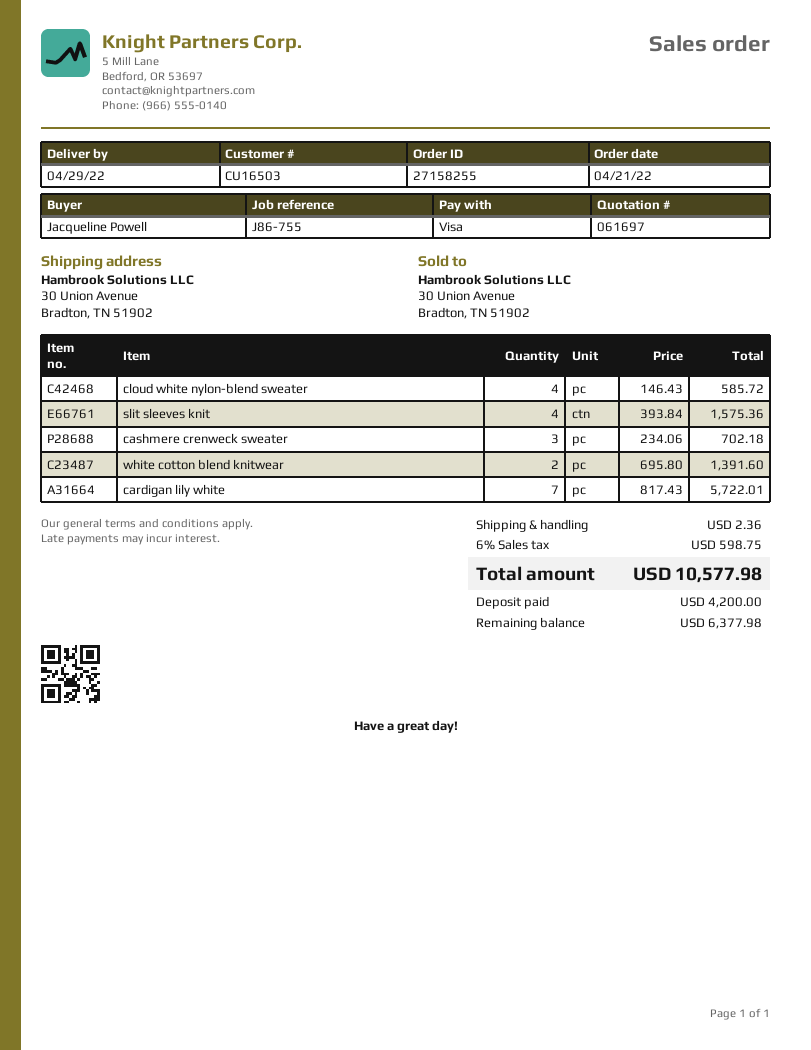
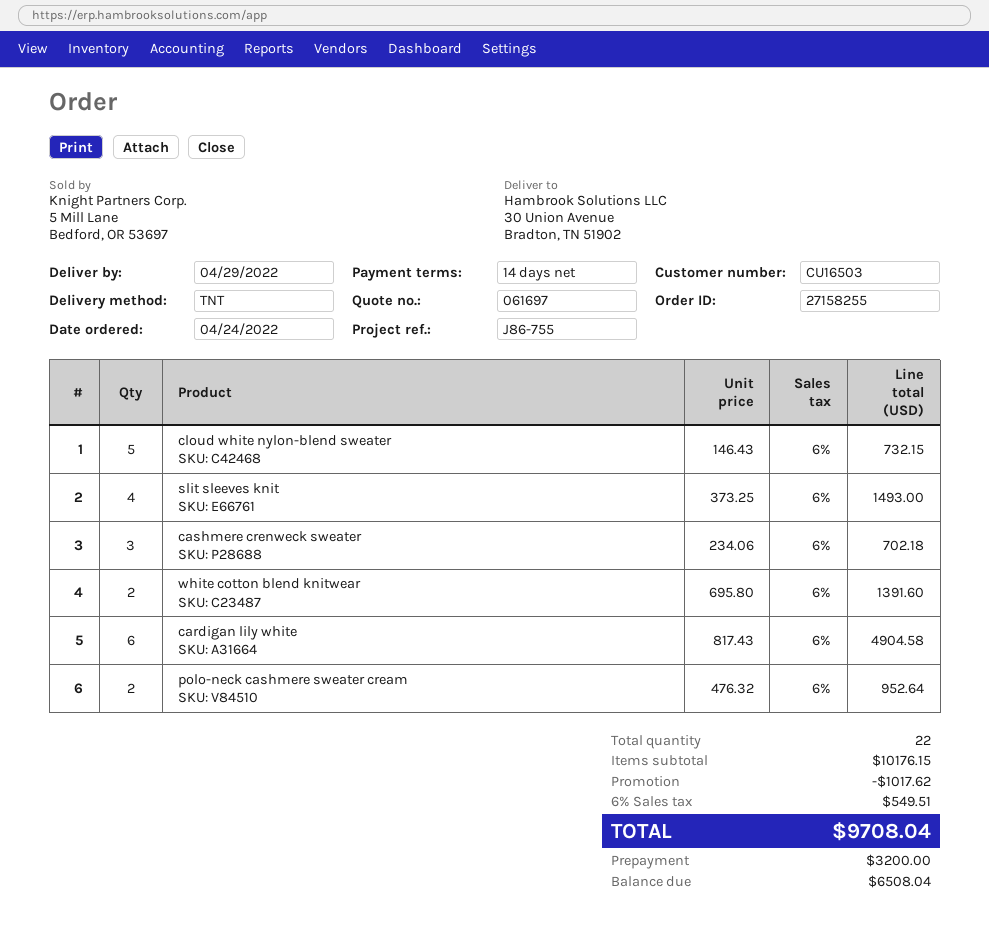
order date: 2022-04-21 -> 2022-04-24
cloud white nylon-blend sweater: 4 x 146.43 = 585.72 -> 5 x 146.43 = 732.15
slit sleeves knit: 4 x 393.84 = 1575.36 -> 4 x 373.25 = 1493.00
cardigan lily white: 7 x 817.43 = 5722.01 -> 6 x 817.43 = 4904.58
polo-neck cashmere sweater cream: none -> 2 x 476.32 = 952.64
discount: none -> 1017.62
shipping: 2.36 -> none
tax: 6% = 598.75 -> 6% = 549.51
total: 10577.98 -> 9708.04
deposit: 4200.00 -> 3200.00
balance: 6377.98 -> 6508.04

